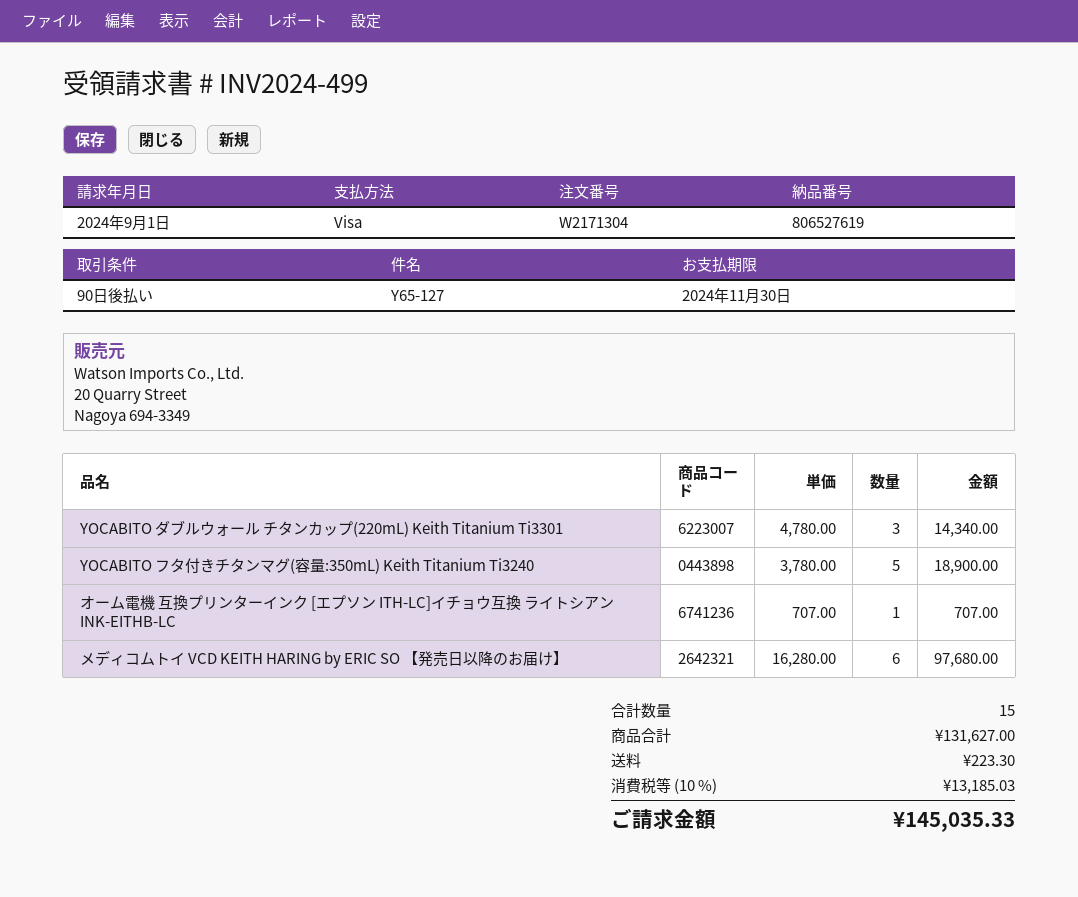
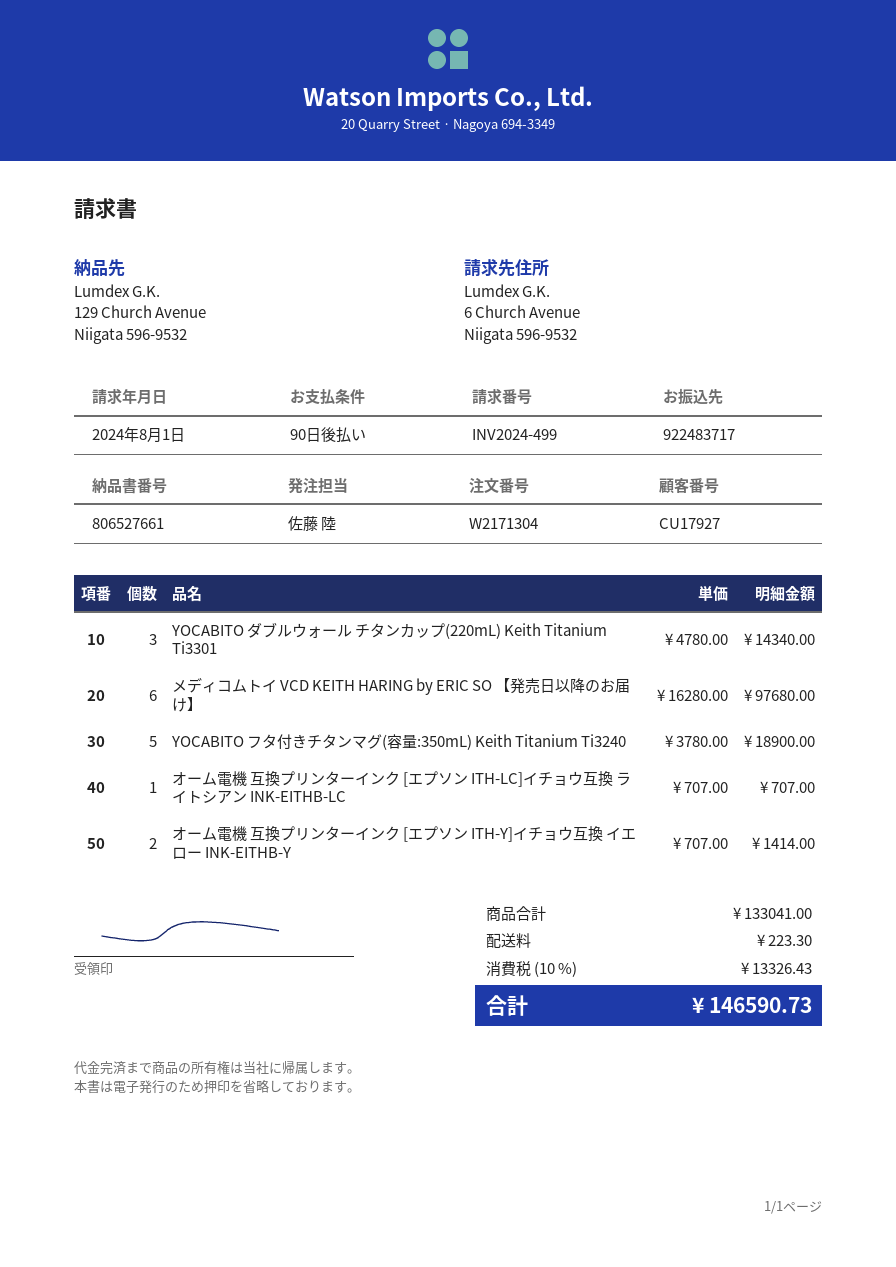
delivery note number: 806527619 -> 806527661
invoice date: 2024-09-01 -> 2024-08-01
オーム電機 互換プリンターインク [エプソン ITH-Y]イチョウ互換 イエロー INK-EITHB-Y: none -> 2 x 707.00 = 1414.00
subtotal: 131627.00 -> 133041.00
tax: 10% = 13185.03 -> 10% = 13326.43
total: 145035.33 -> 146590.73

